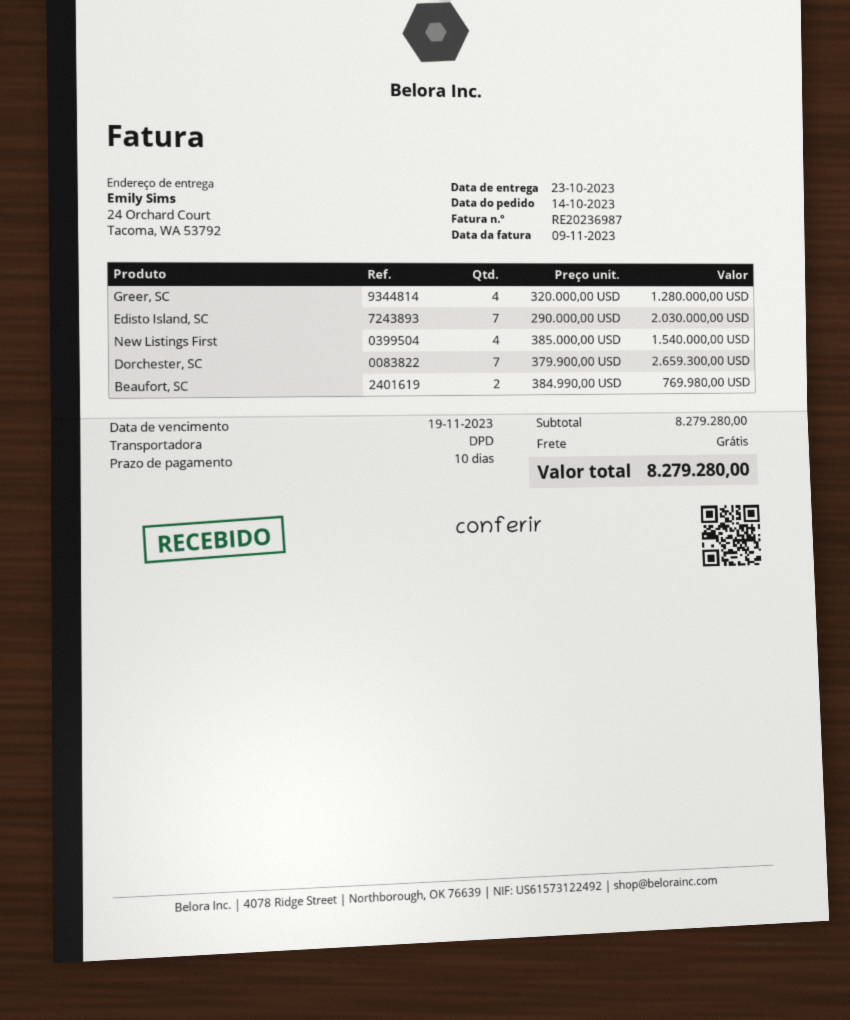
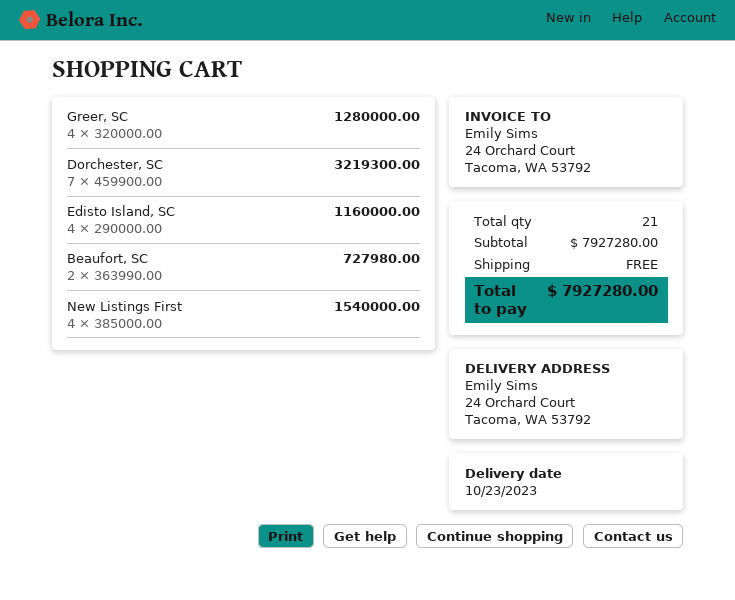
Edisto Island, SC: 7 x 290000.00 = 2030000.00 -> 4 x 290000.00 = 1160000.00
Dorchester, SC: 7 x 379900.00 = 2659300.00 -> 7 x 459900.00 = 3219300.00
Beaufort, SC: 2 x 384990.00 = 769980.00 -> 2 x 363990.00 = 727980.00
subtotal: 8279280.00 -> 7927280.00
total: 8279280.00 -> 7927280.00

